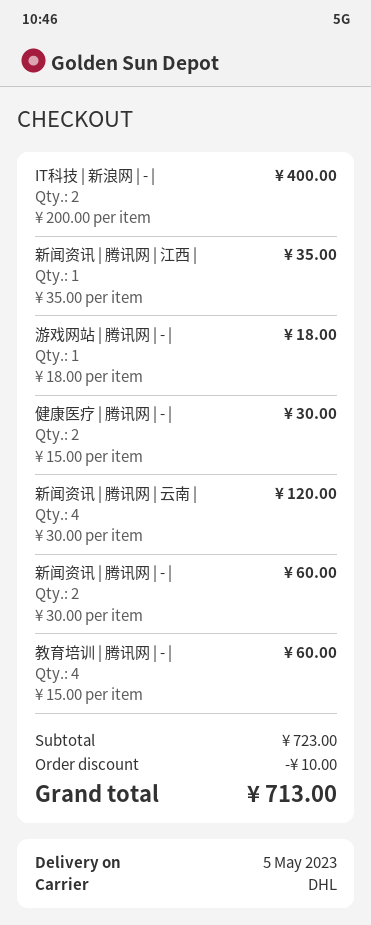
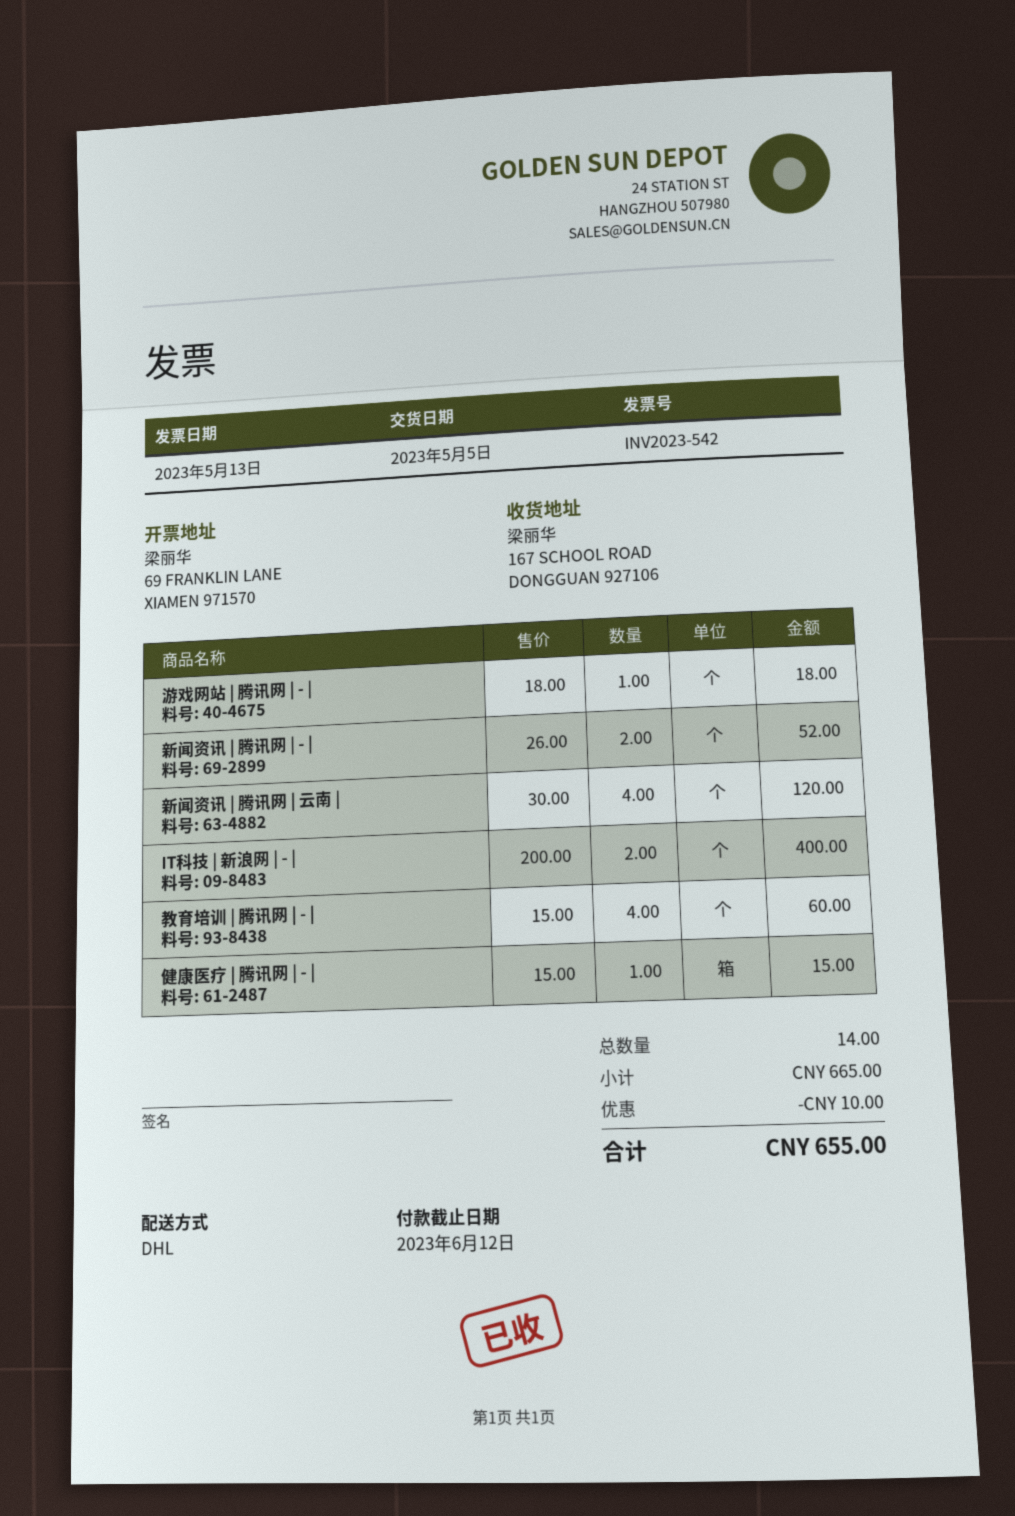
新闻资讯 | 腾讯网 | 江西 |: 1 x 35.00 = 35.00 -> none
健康医疗 | 腾讯网 | - |: 2 x 15.00 = 30.00 -> 1 x 15.00 = 15.00
新闻资讯 | 腾讯网 | - |: 2 x 30.00 = 60.00 -> 2 x 26.00 = 52.00
subtotal: 723.00 -> 665.00
total: 713.00 -> 655.00

